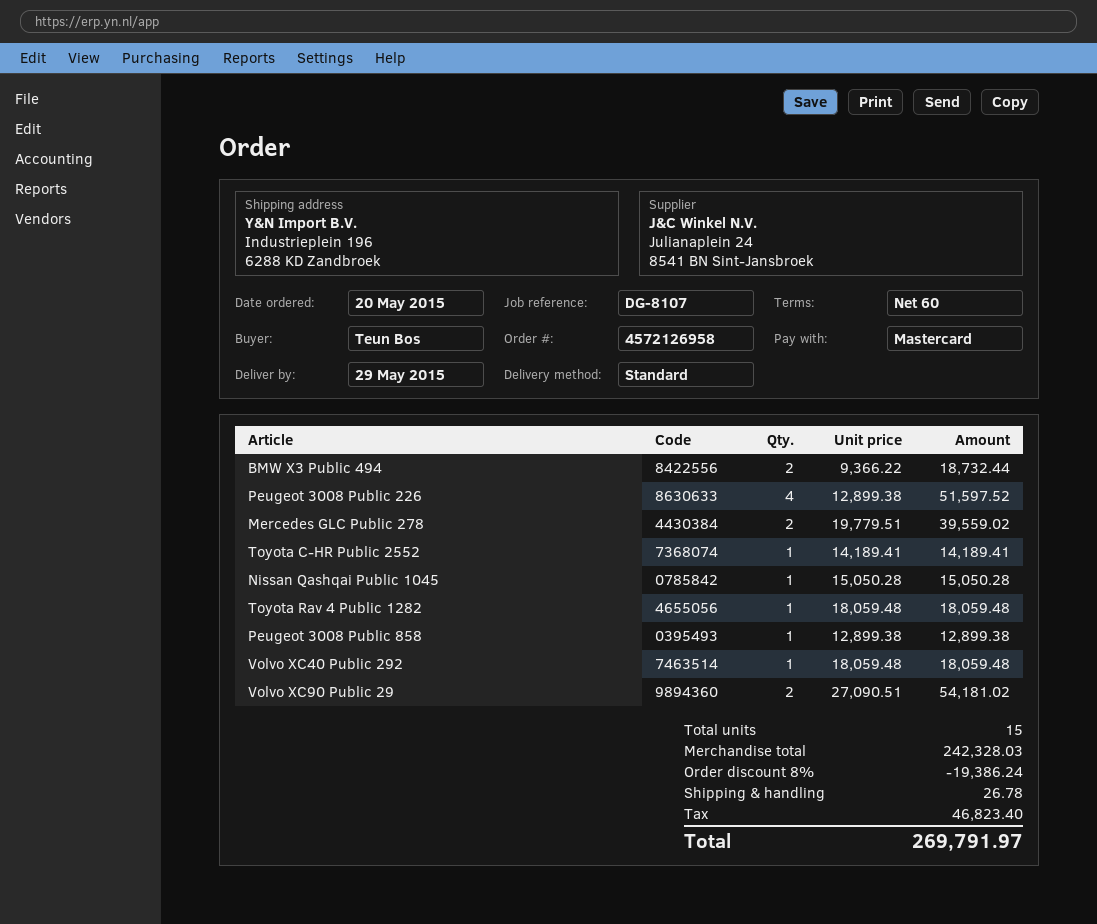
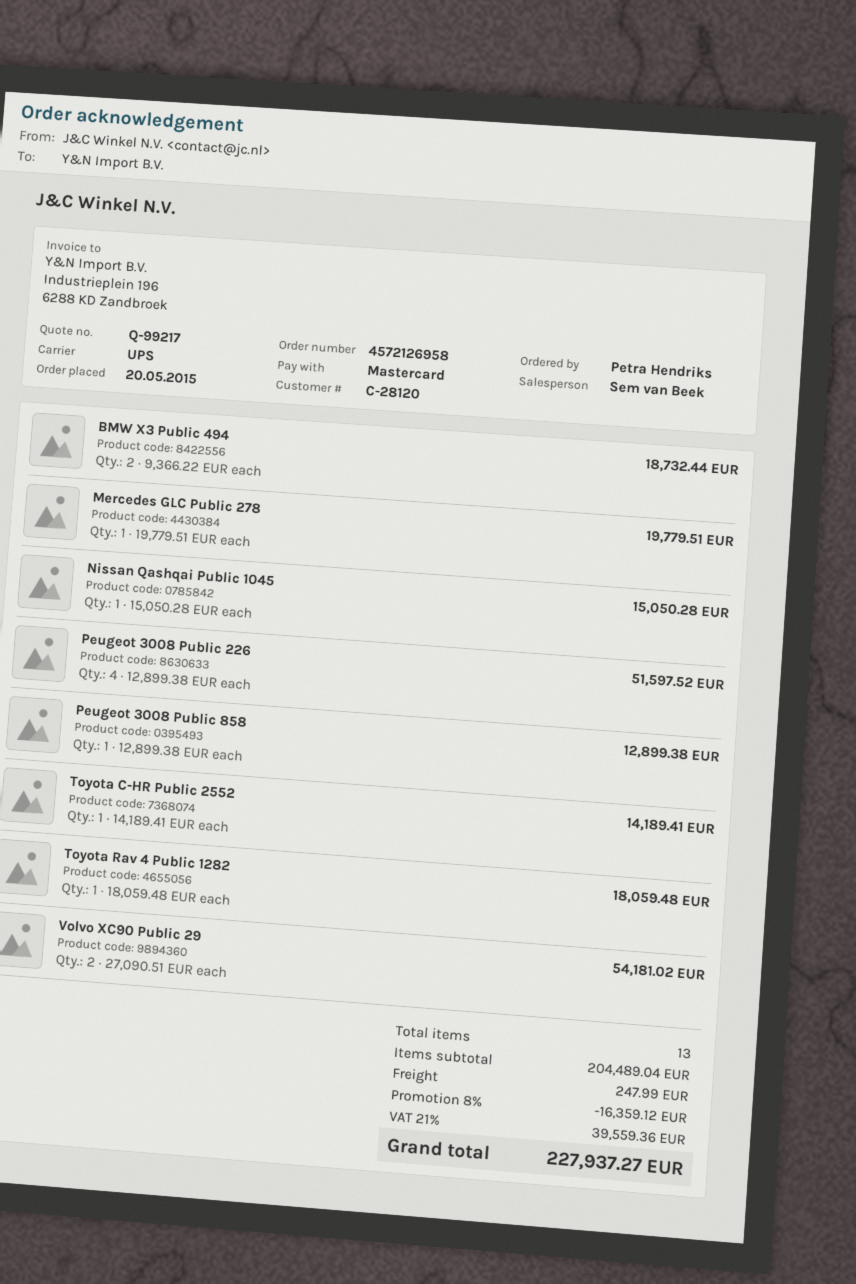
ordered by: Teun Bos -> Petra Hendriks
shipping method: standard -> UPS
Mercedes GLC Public 278: 2 x 19779.51 = 39559.02 -> 1 x 19779.51 = 19779.51
Volvo XC40 Public 292: 1 x 18059.48 = 18059.48 -> none
total quantity: 15 -> 13
subtotal: 242328.03 -> 204489.04
discount: 8% = 19386.24 -> 8% = 16359.12
shipping: 26.78 -> 247.99
tax: 46823.40 -> 39559.36
total: 269791.97 -> 227937.27

